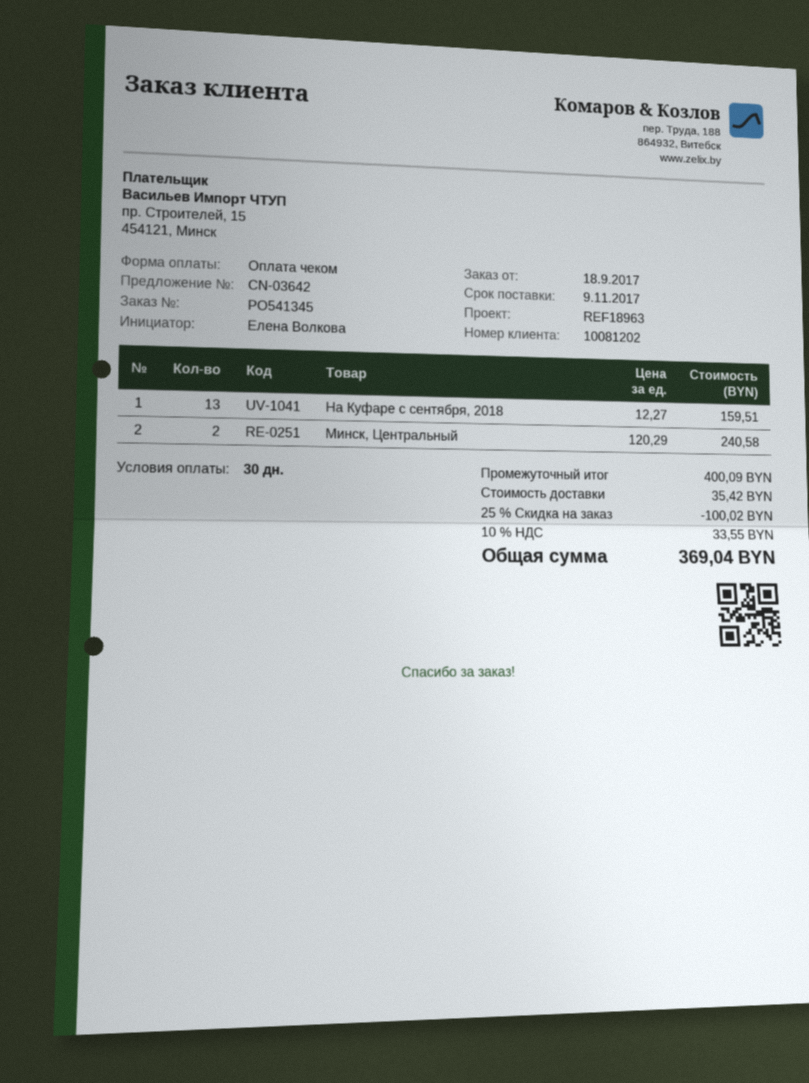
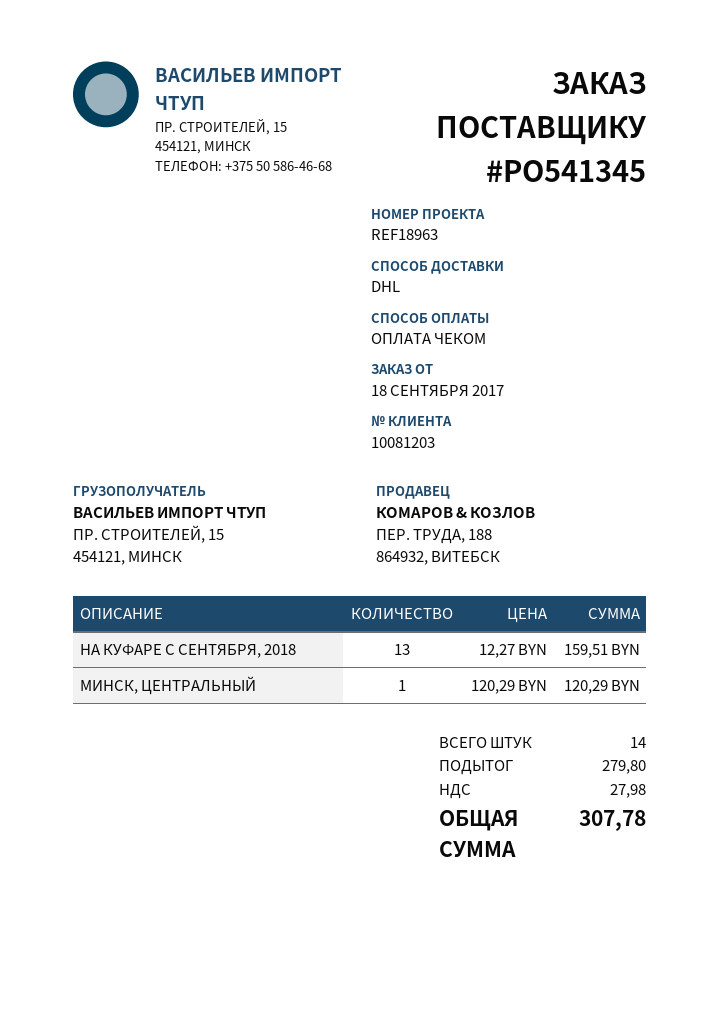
customer number: 10081202 -> 10081203
Минск, Центральный: 2 x 120.29 = 240.58 -> 1 x 120.29 = 120.29
subtotal: 400.09 -> 279.80
discount: 25% = 100.02 -> none
shipping: 35.42 -> none
tax: 33.55 -> 27.98
total: 369.04 -> 307.78

